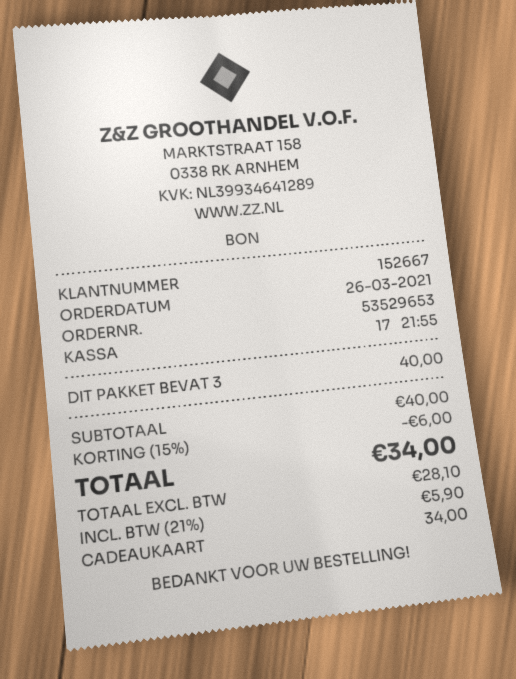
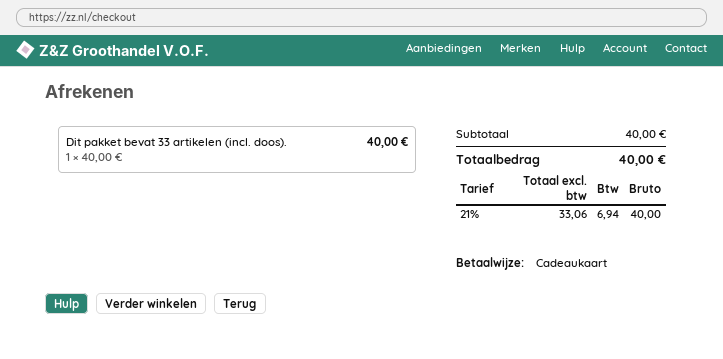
discount: 15% = 6.00 -> none
net: 28.10 -> 33.06
tax: 21% = 5.90 -> 21% = 6.94
total: 34.00 -> 40.00

